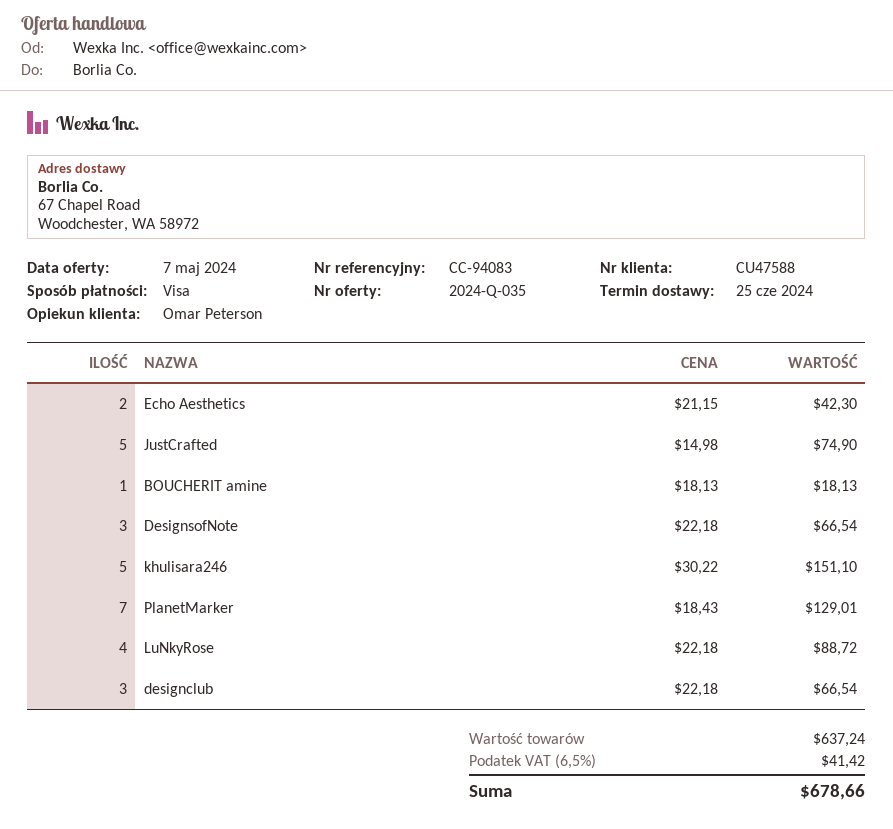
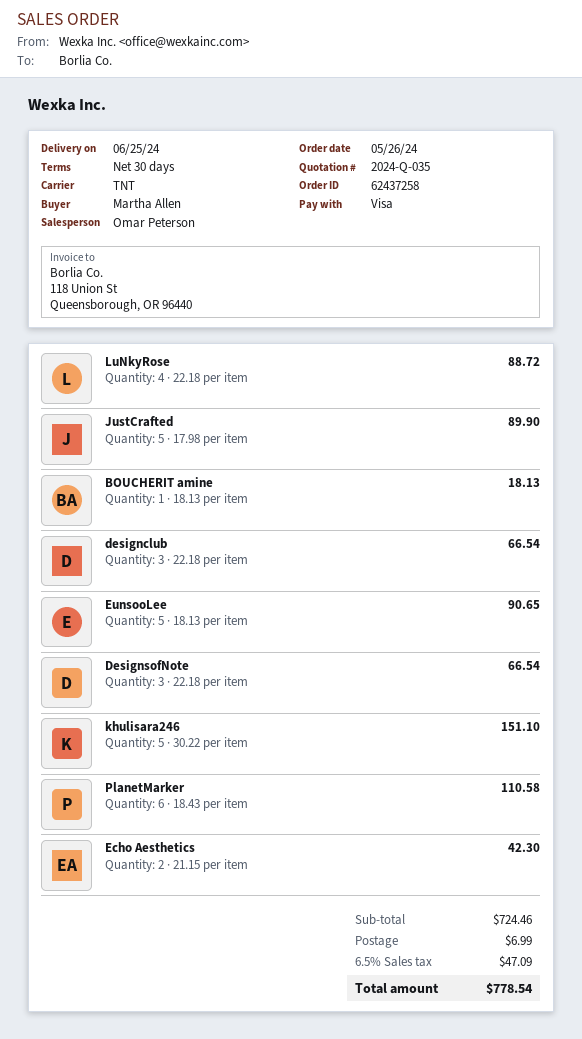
JustCrafted: 5 x 14.98 = 74.90 -> 5 x 17.98 = 89.90
PlanetMarker: 7 x 18.43 = 129.01 -> 6 x 18.43 = 110.58
EunsooLee: none -> 5 x 18.13 = 90.65
subtotal: 637.24 -> 724.46
shipping: none -> 6.99
tax: 6.5% = 41.42 -> 6.5% = 47.09
total: 678.66 -> 778.54

